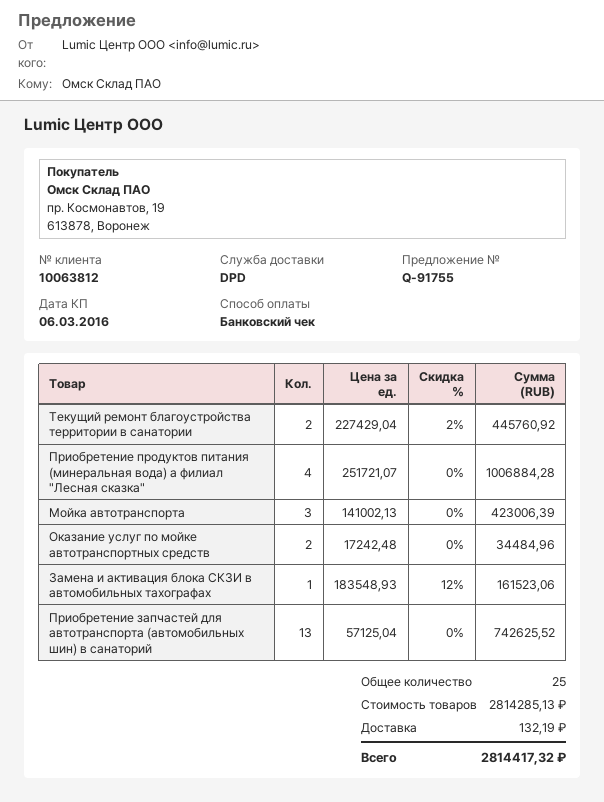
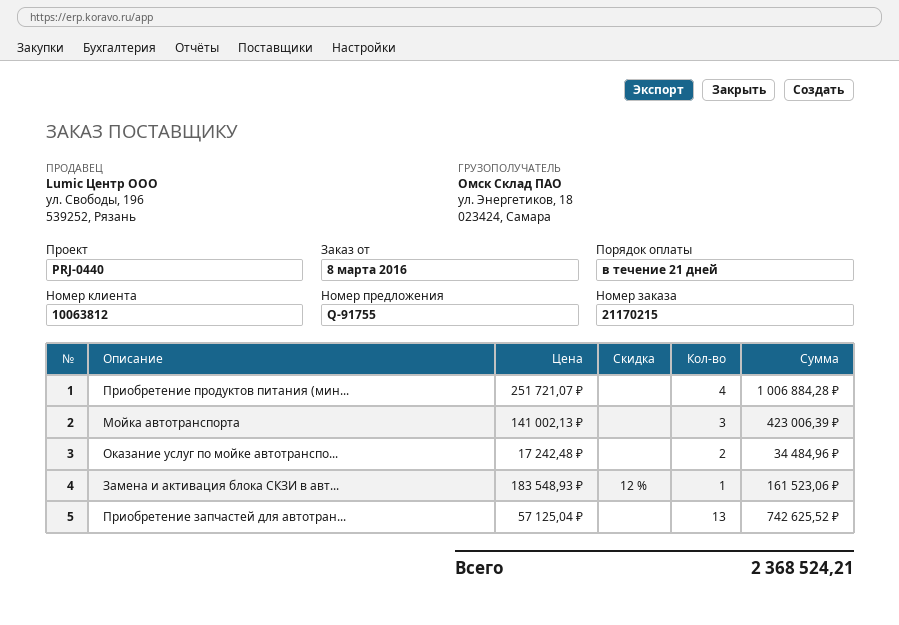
Текущий ремонт благоустройства территории в санатории: 2 x 227429.04 - 2% = 445760.92 -> none
shipping: 132.19 -> none
total: 2814417.32 -> 2368524.21

